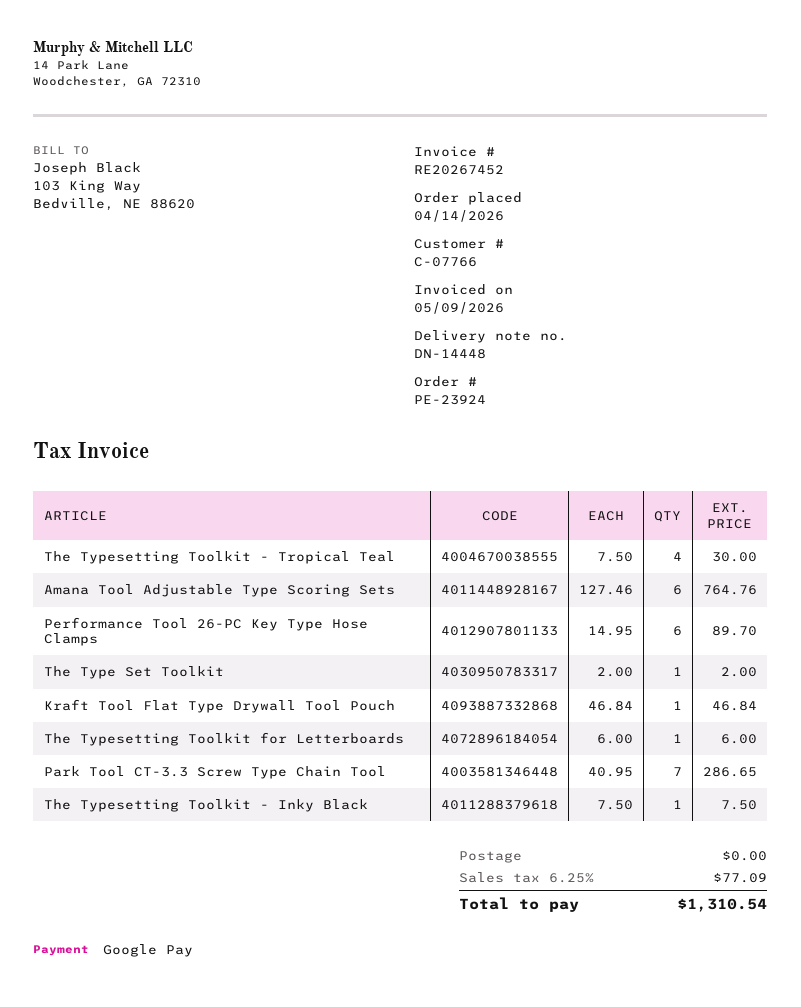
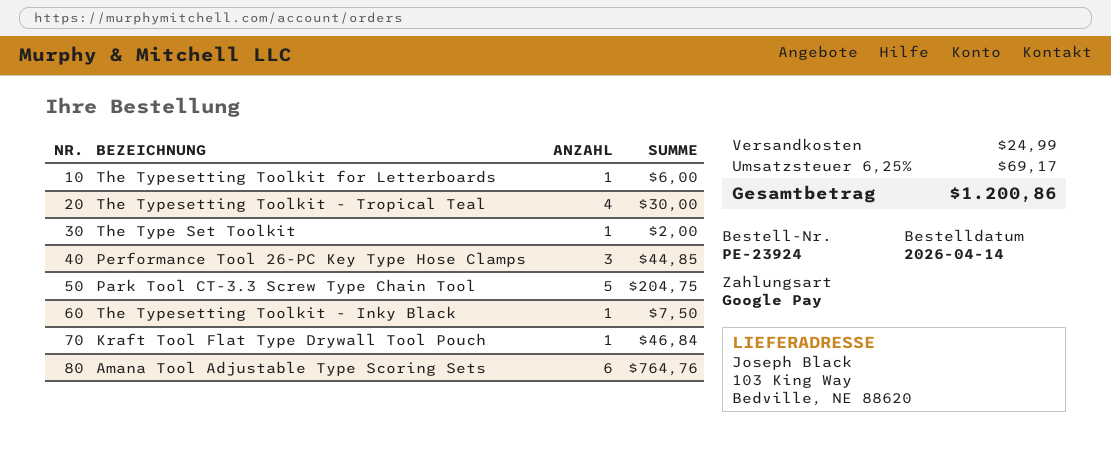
Performance Tool 26-PC Key Type Hose Clamps: 6 for 89.70 -> 3 for 44.85
Park Tool CT-3.3 Screw Type Chain Tool: 7 for 286.65 -> 5 for 204.75
shipping: 0.00 -> 24.99
tax: 6.25% = 77.09 -> 6.25% = 69.17
total: 1310.54 -> 1200.86

